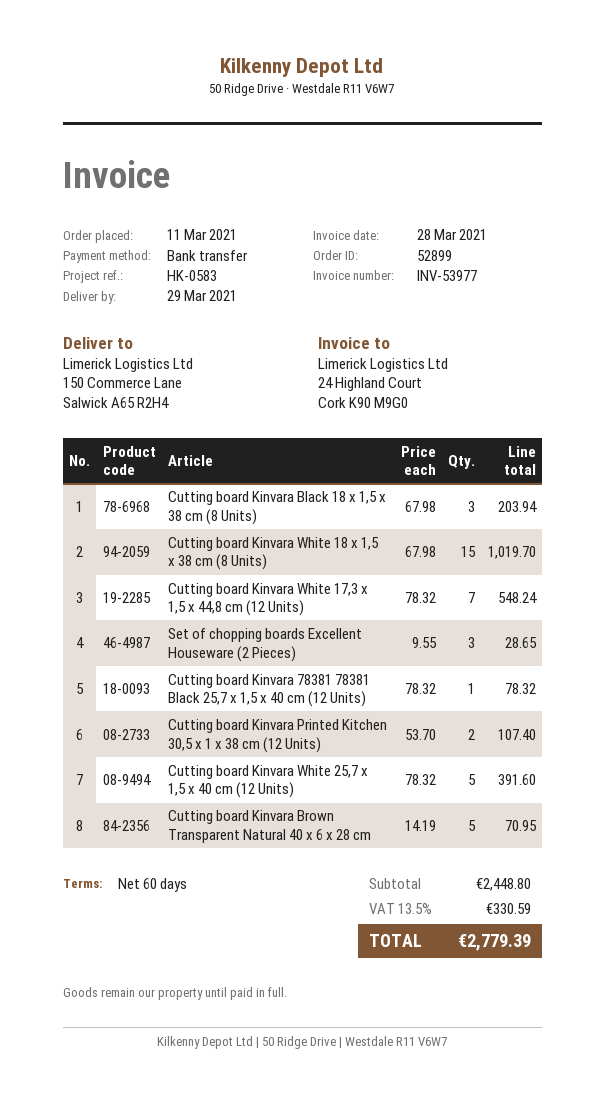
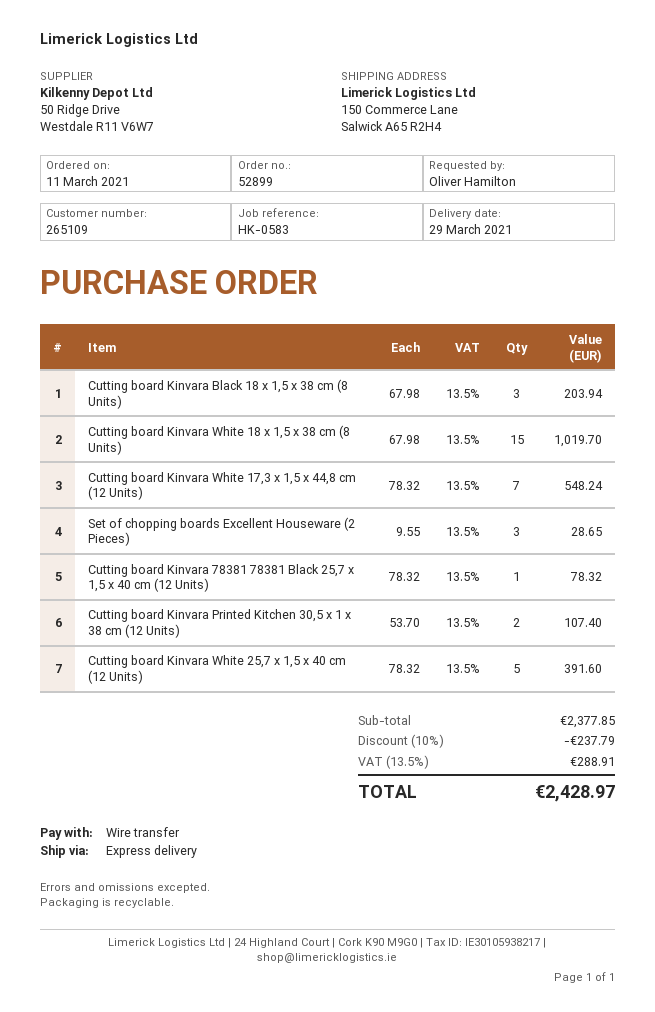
Cutting board Kinvara Brown Transparent Natural 40 x 6 x 28 cm: 5 x 14.19 = 70.95 -> none
subtotal: 2448.80 -> 2377.85
discount: none -> 10% = 237.79
tax: 13.5% = 330.59 -> 13.5% = 288.91
total: 2779.39 -> 2428.97

